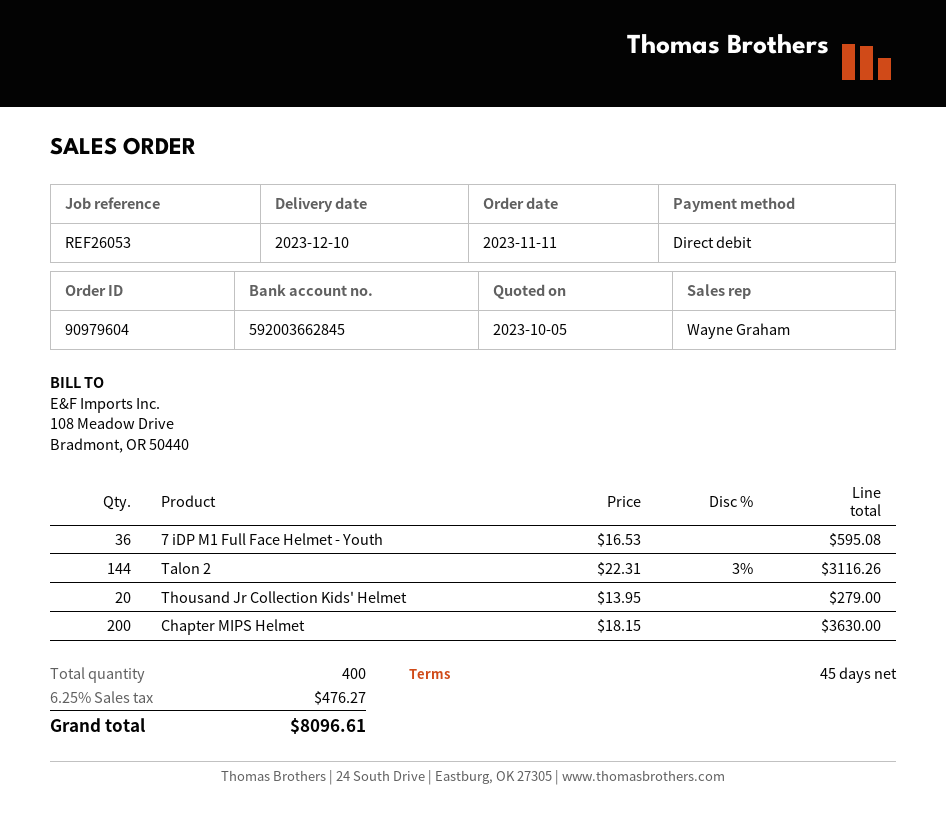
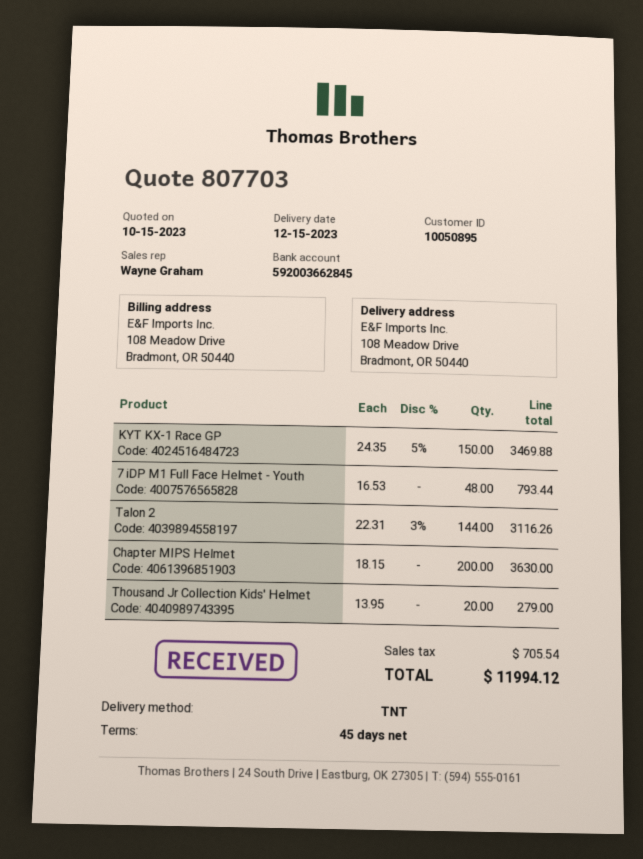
quote date: 2023-10-05 -> 2023-10-15
delivery date: 2023-12-10 -> 2023-12-15
7 iDP M1 Full Face Helmet - Youth: 36 x 16.53 = 595.08 -> 48 x 16.53 = 793.44
KYT KX-1 Race GP: none -> 150 x 24.35 - 5% = 3469.88
tax: 476.27 -> 705.54
total: 8096.61 -> 11994.12

